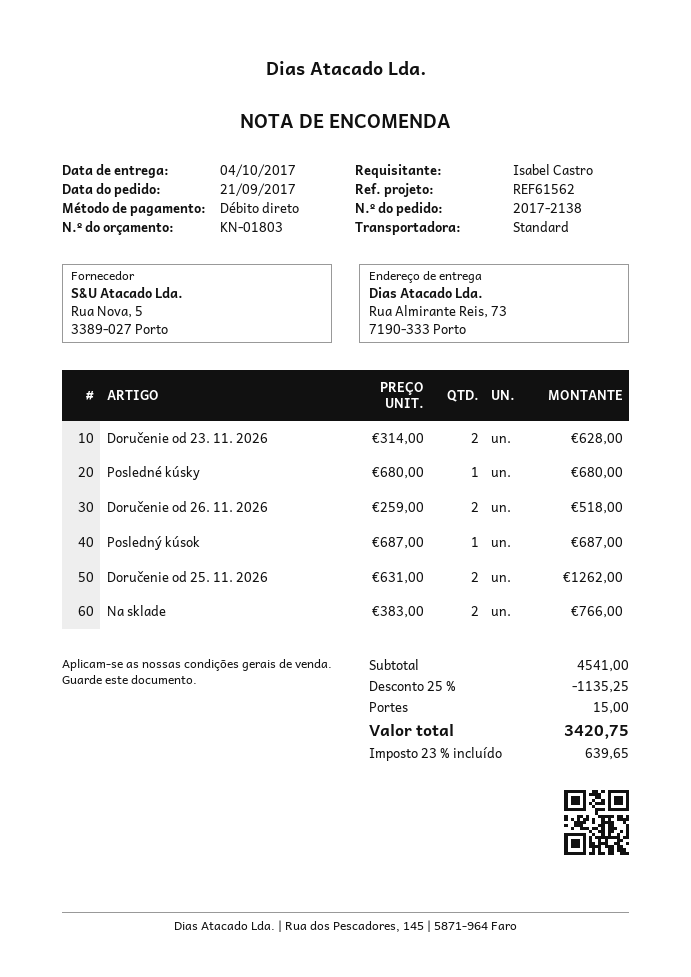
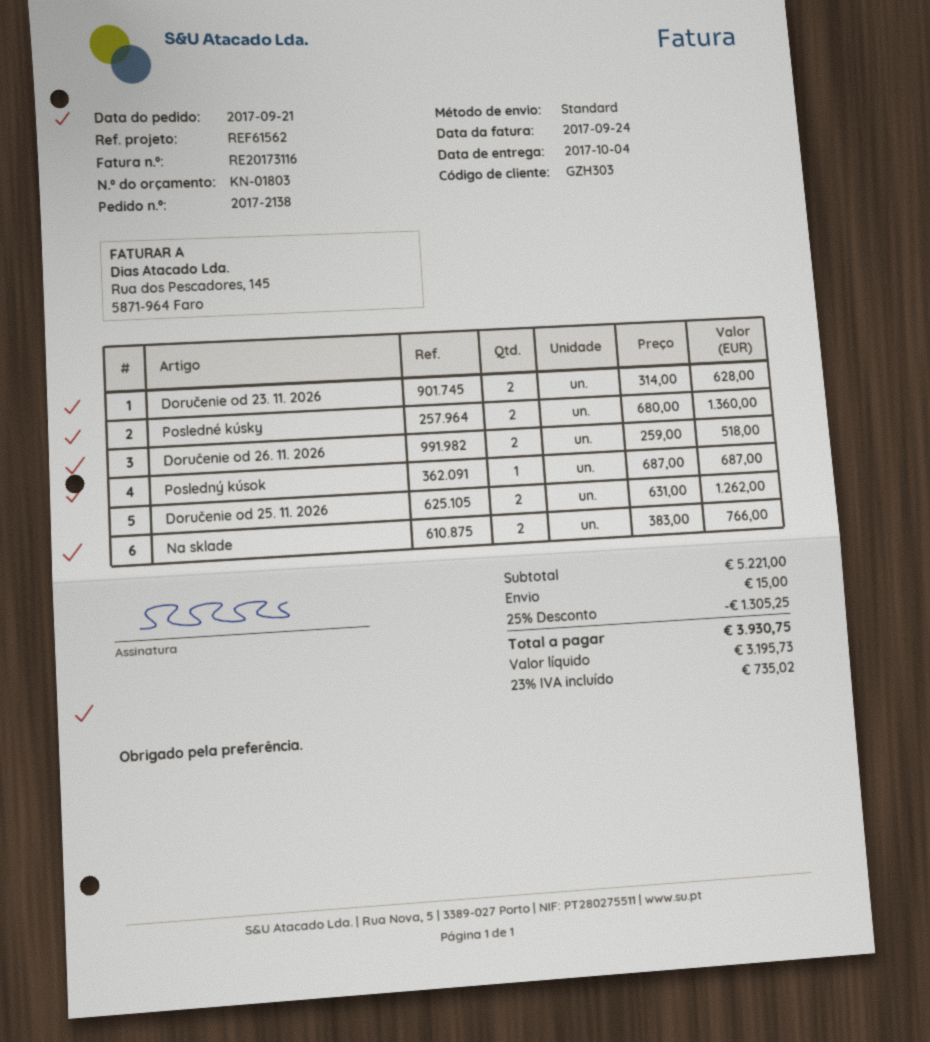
Posledné kúsky: 1 x 680.00 = 680.00 -> 2 x 680.00 = 1360.00
subtotal: 4541.00 -> 5221.00
discount: 25% = 1135.25 -> 25% = 1305.25
tax: 23% = 639.65 -> 23% = 735.02
total: 3420.75 -> 3930.75

